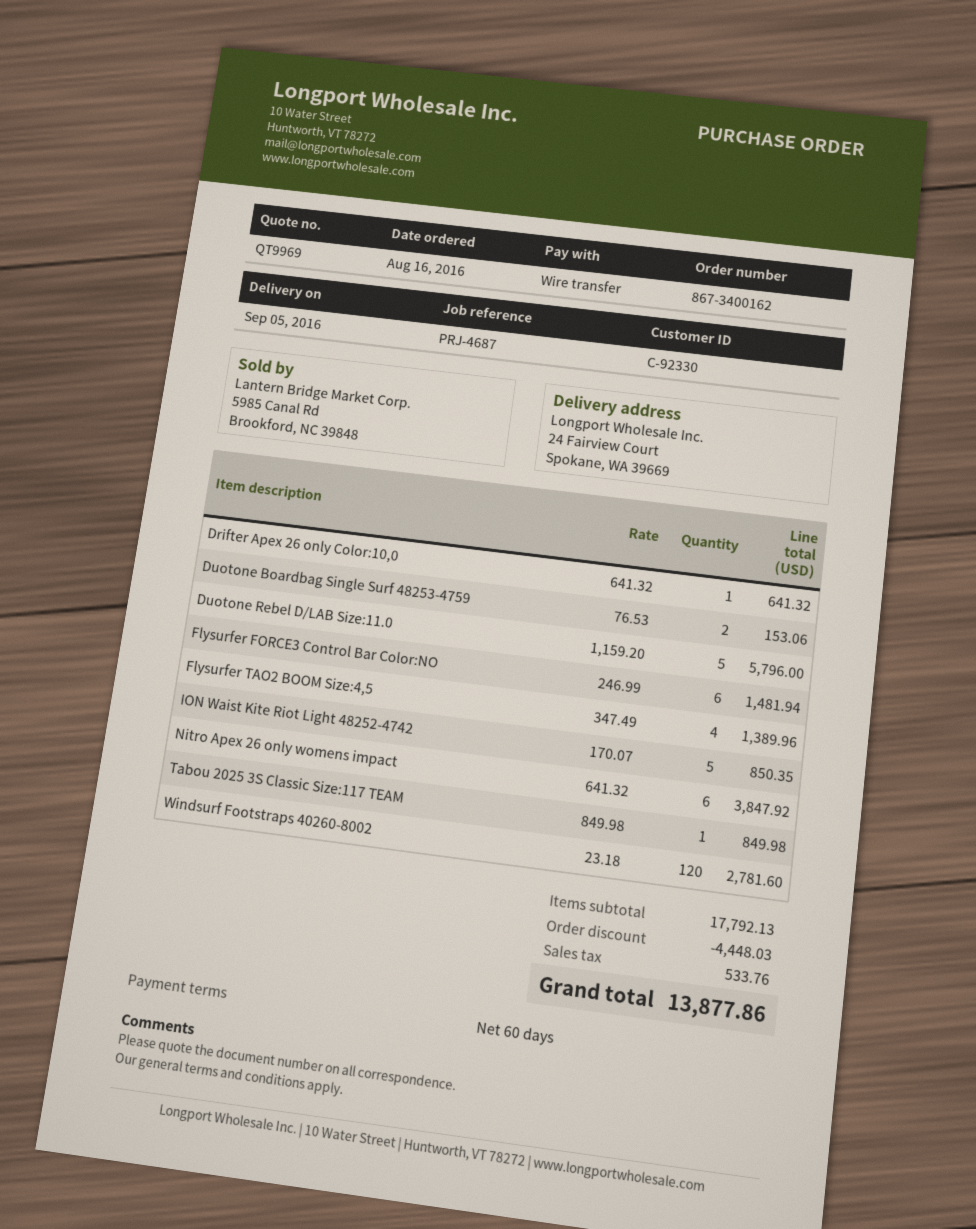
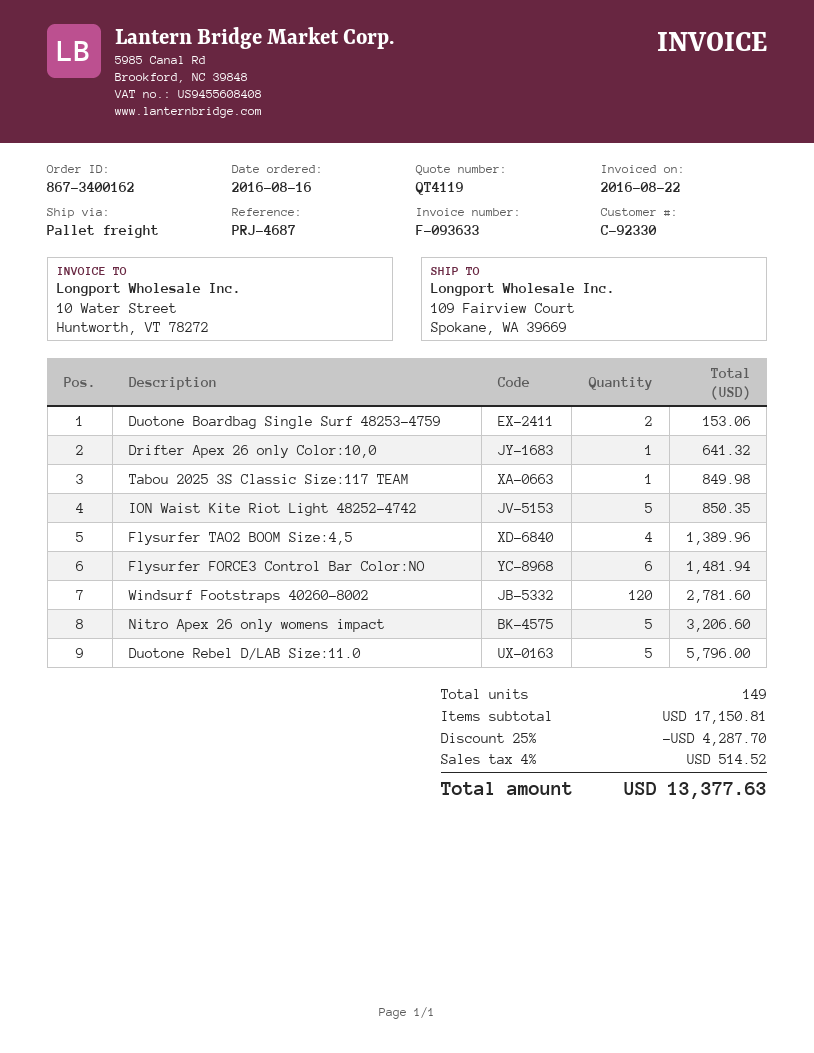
quote number: QT9969 -> QT4119
ship to: 24 Fairview Court, Spokane, WA 39669 -> 109 Fairview Court, Spokane, WA 39669
Nitro Apex 26 only womens impact: 6 for 3847.92 -> 5 for 3206.60
subtotal: 17792.13 -> 17150.81
discount: 4448.03 -> 4287.70
tax: 533.76 -> 514.52
total: 13877.86 -> 13377.63

